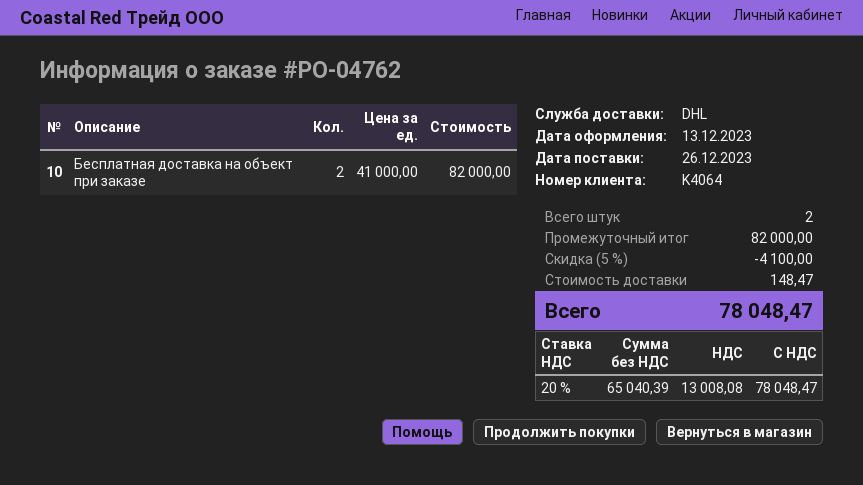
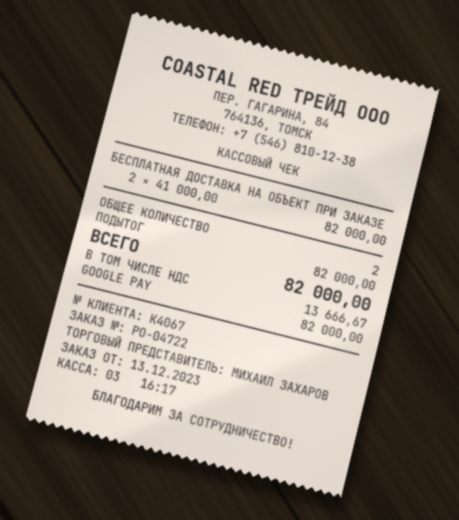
order number: PO-04762 -> PO-04722
customer number: K4064 -> K4067
discount: 5% = 4100.00 -> none
shipping: 148.47 -> none
tax: 13008.08 -> 13666.67
total: 78048.47 -> 82000.00

